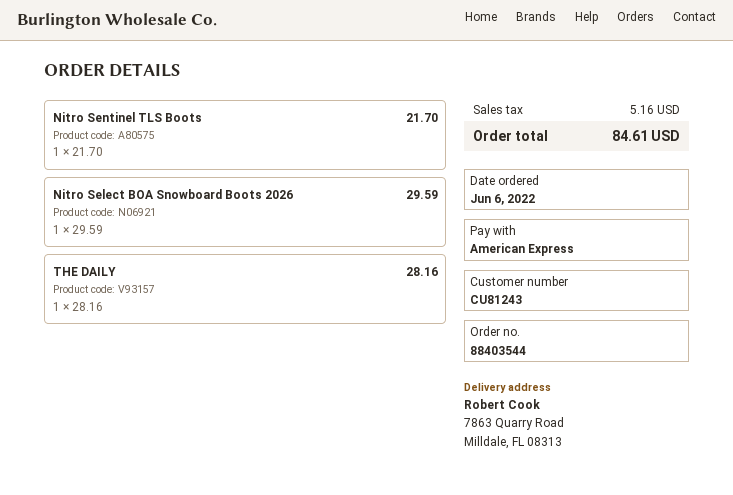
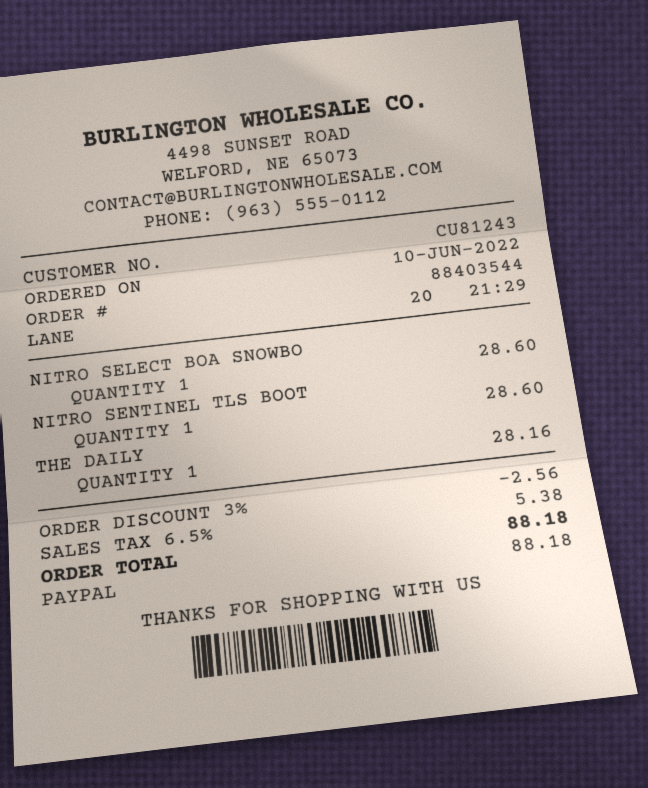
order date: 2022-06-06 -> 2022-06-10
payment method: American Express -> PayPal
Nitro Sentinel TLS Boots: 1 for 21.70 -> 1 for 28.60
Nitro Select BOA Snowboard Boots 2026: 1 for 29.59 -> 1 for 28.60
discount: none -> 3% = 2.56
tax: 5.16 -> 5.38
total: 84.61 -> 88.18

